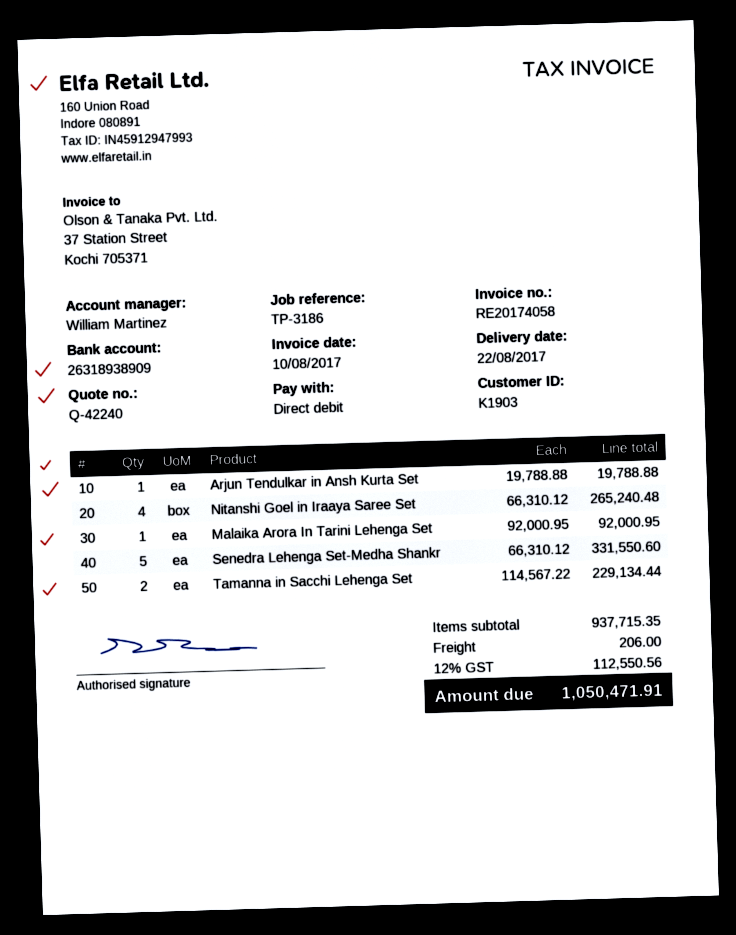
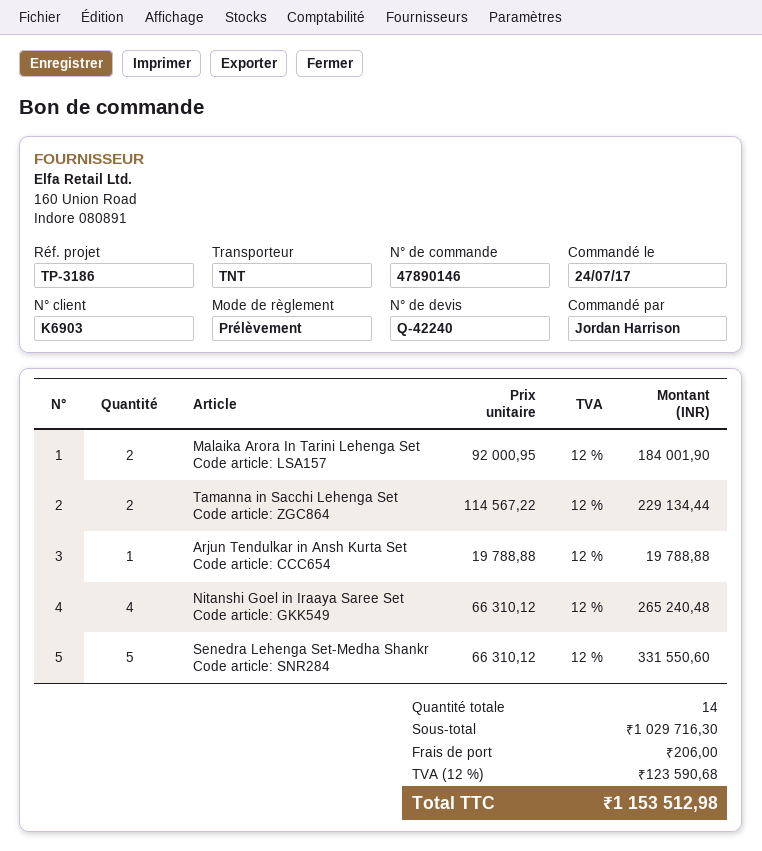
customer number: K1903 -> K6903
Malaika Arora In Tarini Lehenga Set: 1 x 92000.95 = 92000.95 -> 2 x 92000.95 = 184001.90
subtotal: 937715.35 -> 1029716.30
tax: 12% = 112550.56 -> 12% = 123590.68
total: 1050471.91 -> 1153512.98

